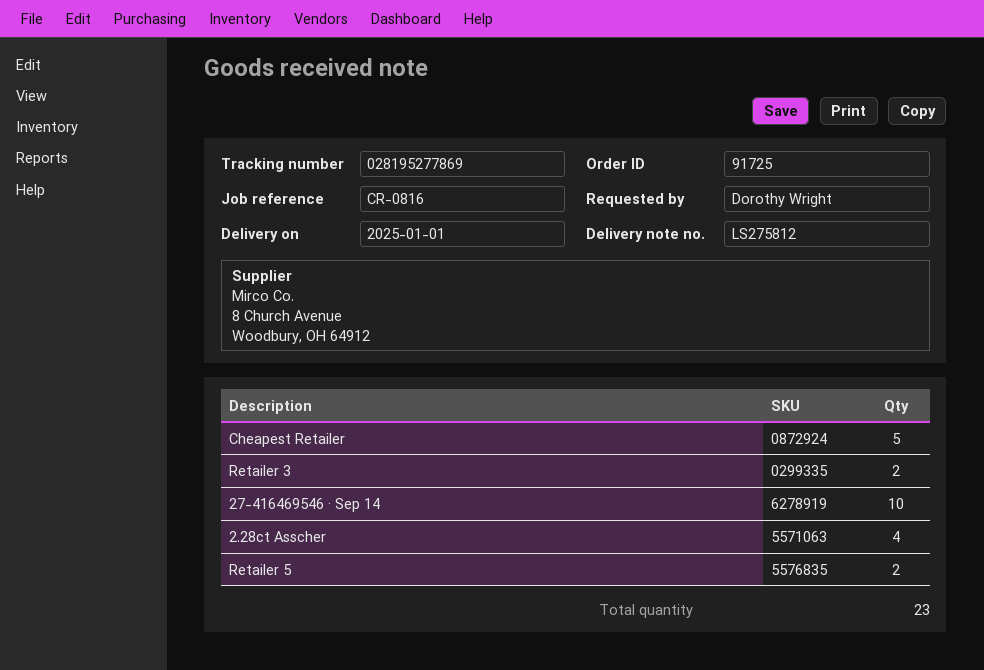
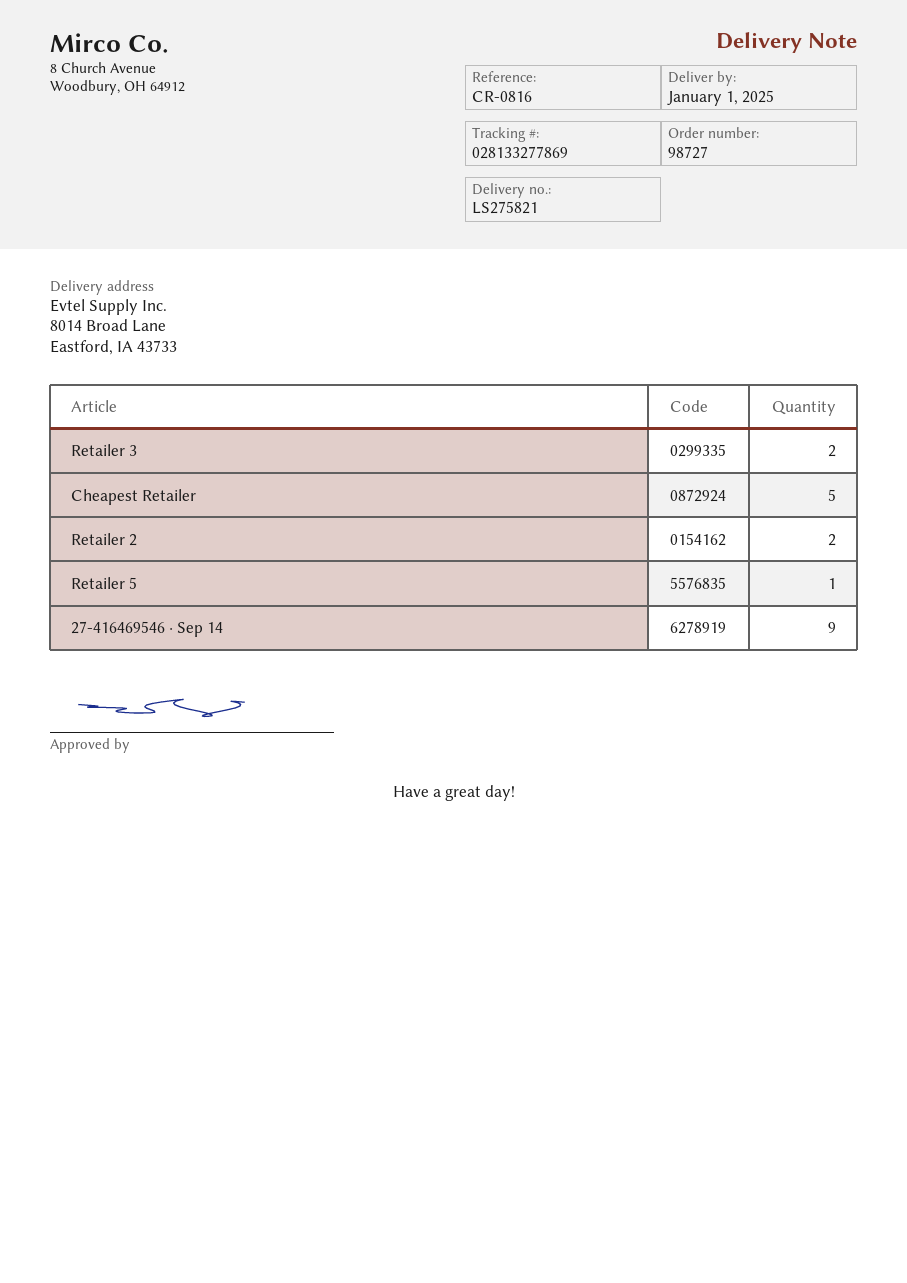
order number: 91725 -> 98727
delivery note number: LS275812 -> LS275821
tracking number: 028195277869 -> 028133277869
27-416469546 · Sep 14: 10 -> 9
2.28ct Asscher: 4 -> none
Retailer 5: 2 -> 1
Retailer 2: none -> 2

